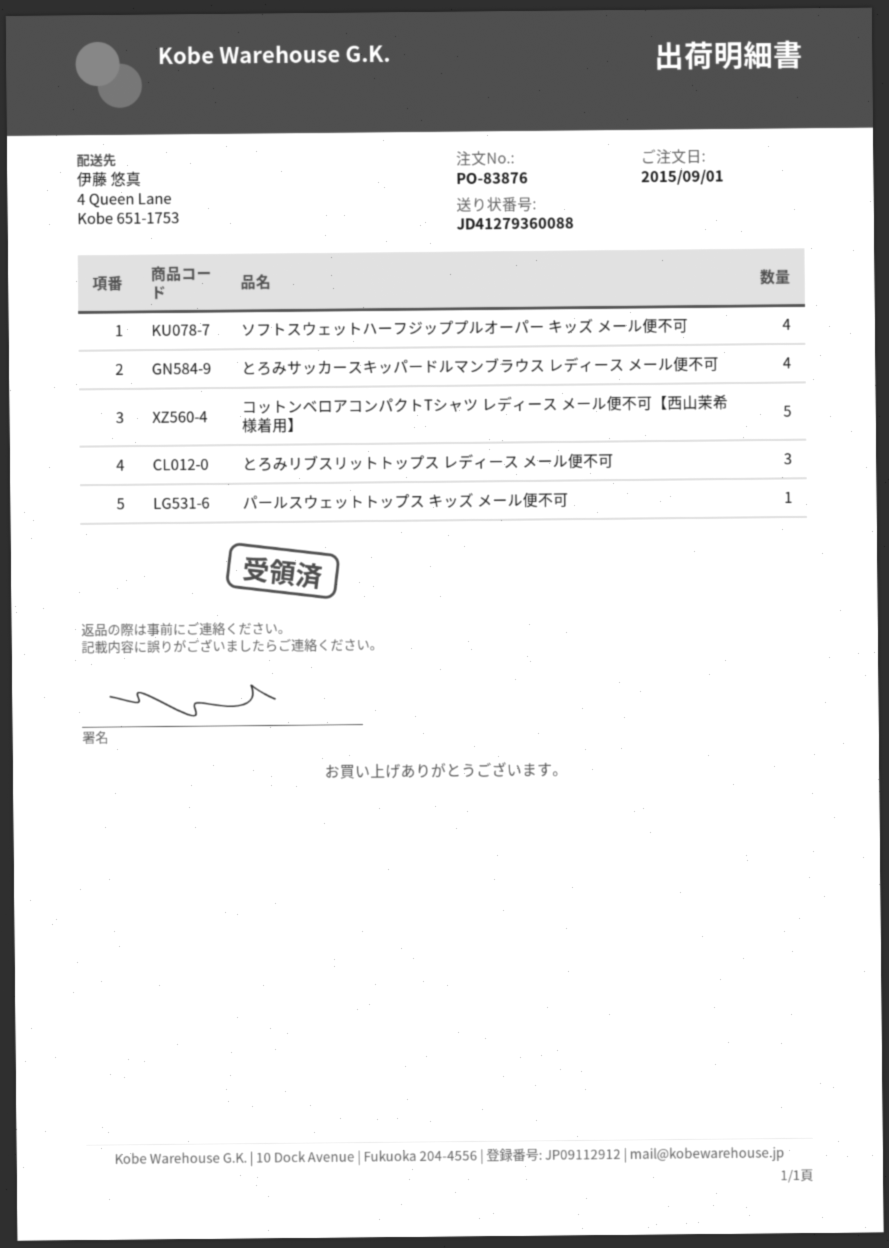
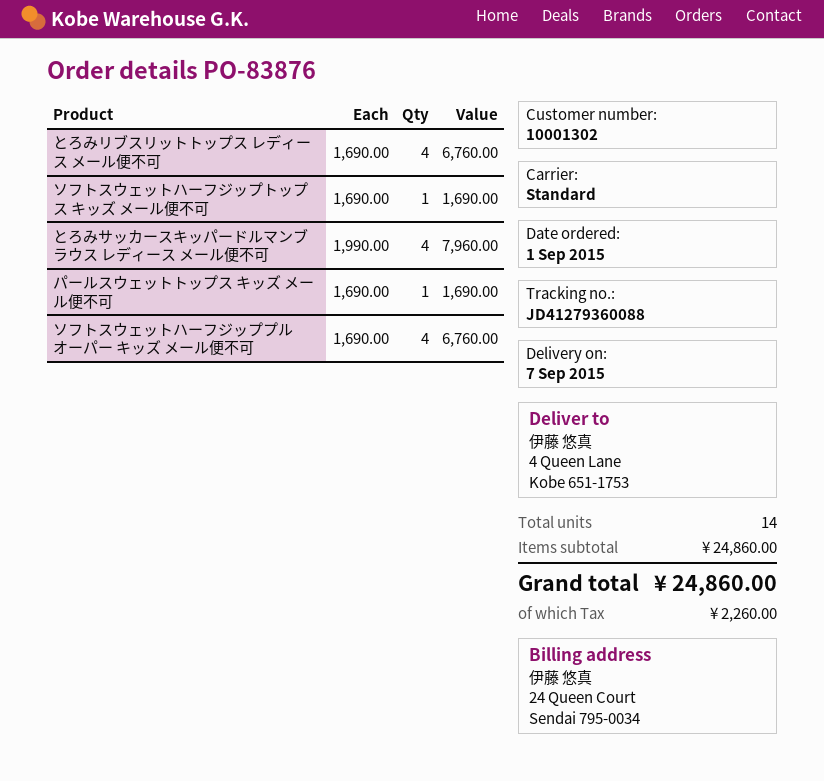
コットンベロアコンパクトTシャツ レディース メール便不可【西山茉希様着用】: 5 -> none
とろみリブスリットトップス レディース メール便不可: 3 -> 4
ソフトスウェットハーフジップトップス キッズ メール便不可: none -> 1

